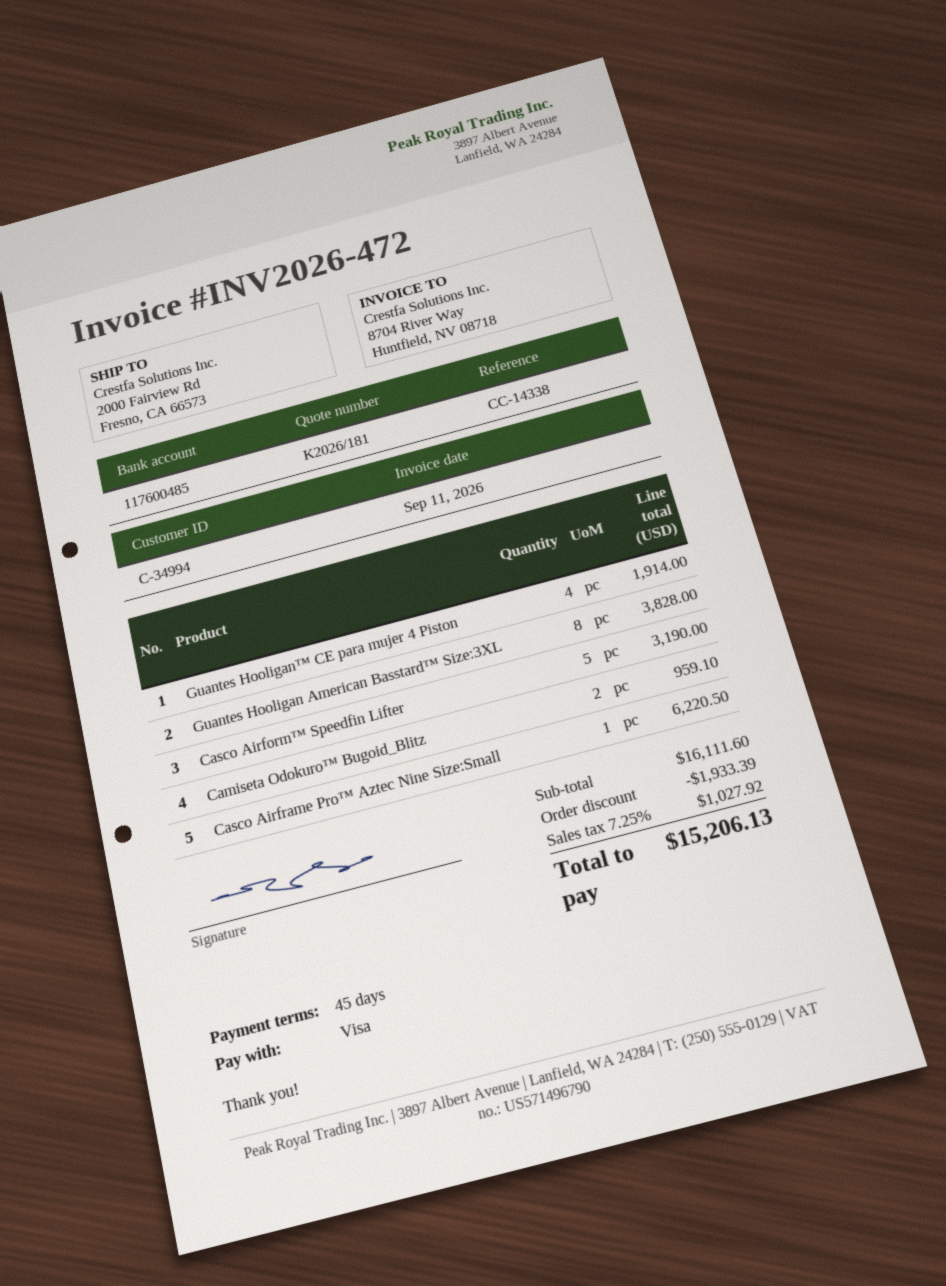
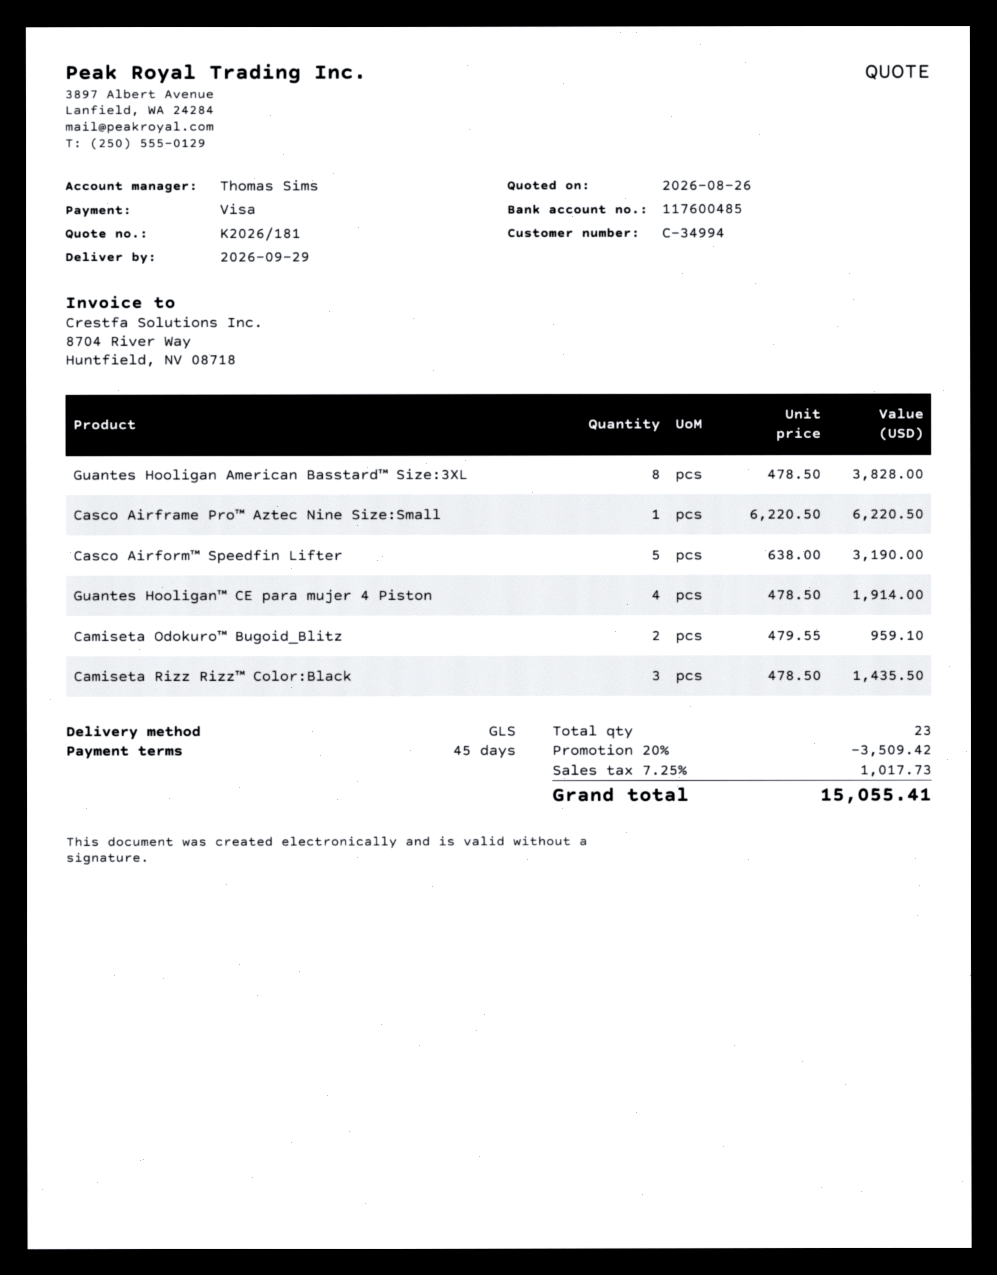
Camiseta Rizz Rizz™ Color:Black: none -> 3 for 1435.50
discount: 1933.39 -> 3509.42
tax: 7.25% = 1027.92 -> 7.25% = 1017.73
total: 15206.13 -> 15055.41

